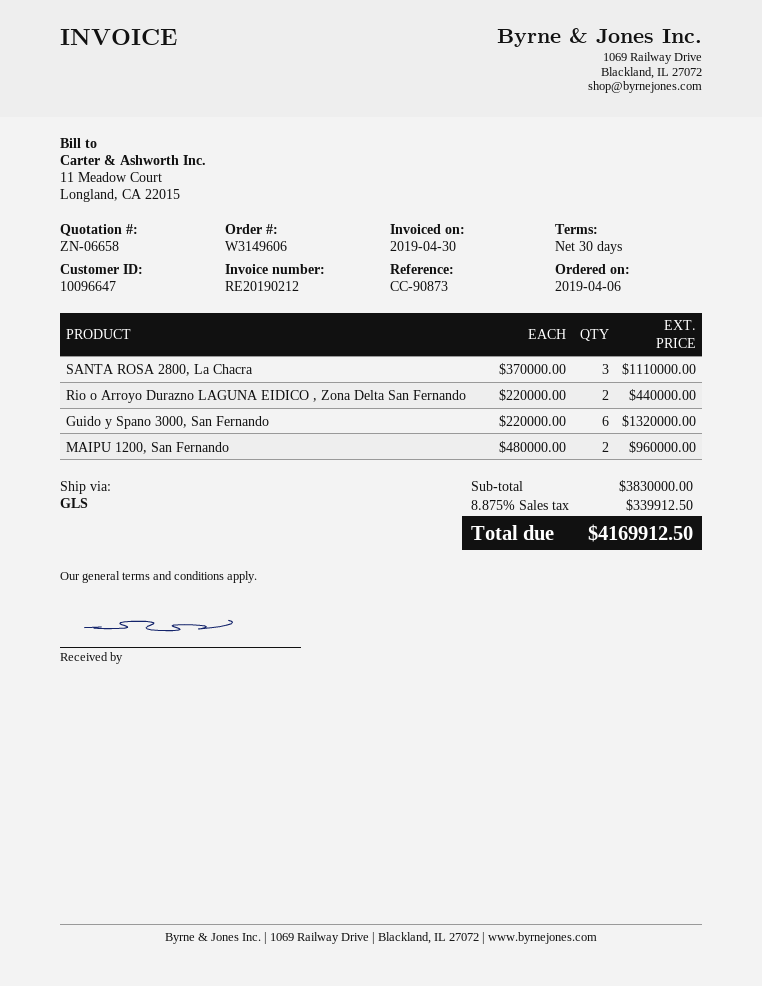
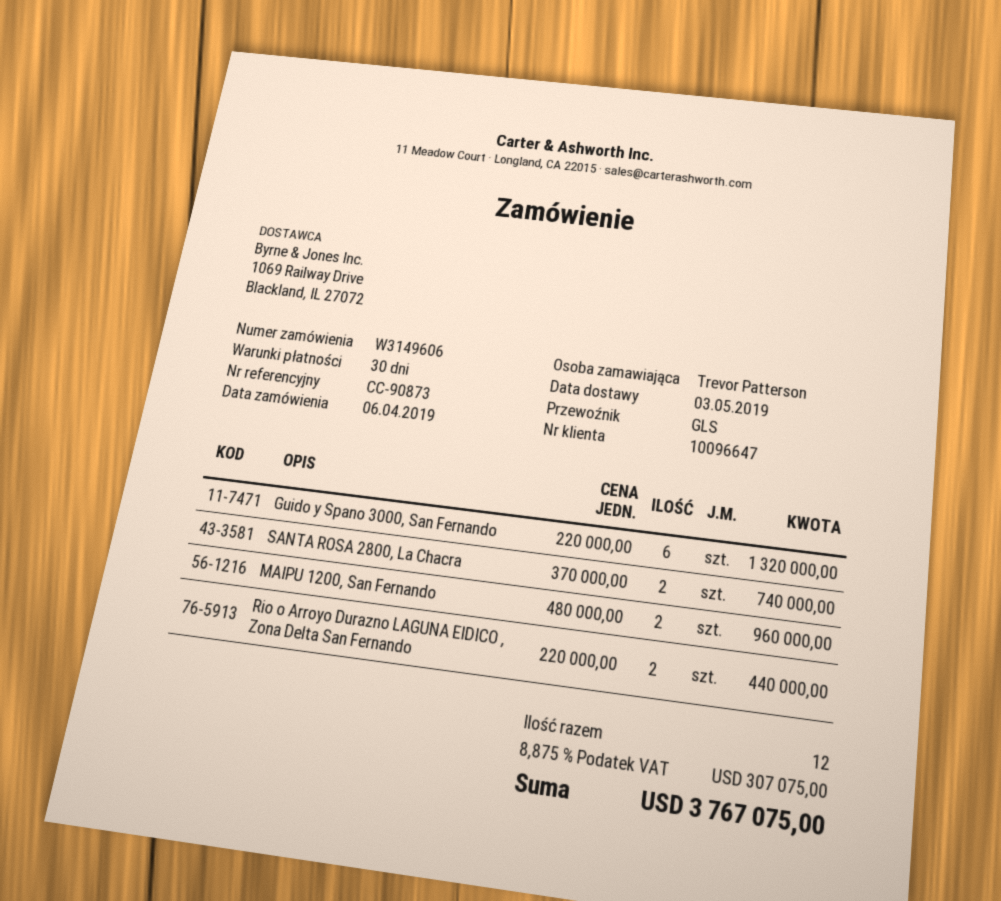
SANTA ROSA 2800, La Chacra: 3 x 370000.00 = 1110000.00 -> 2 x 370000.00 = 740000.00
tax: 8.875% = 339912.50 -> 8.875% = 307075.00
total: 4169912.50 -> 3767075.00

